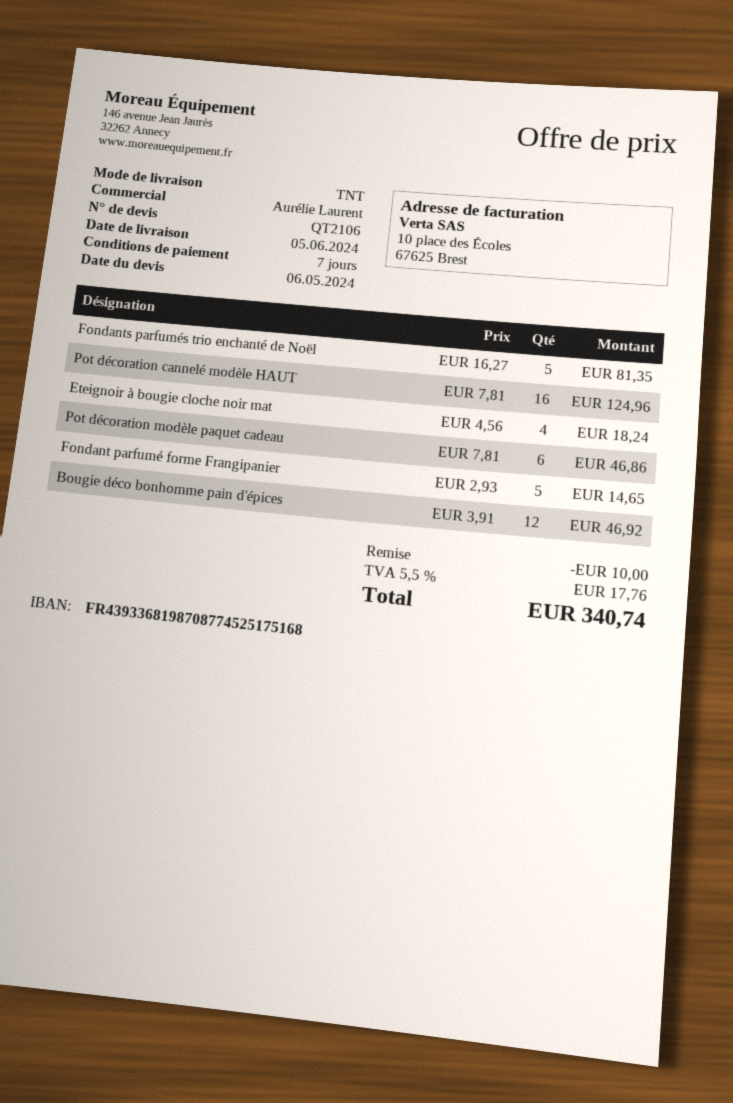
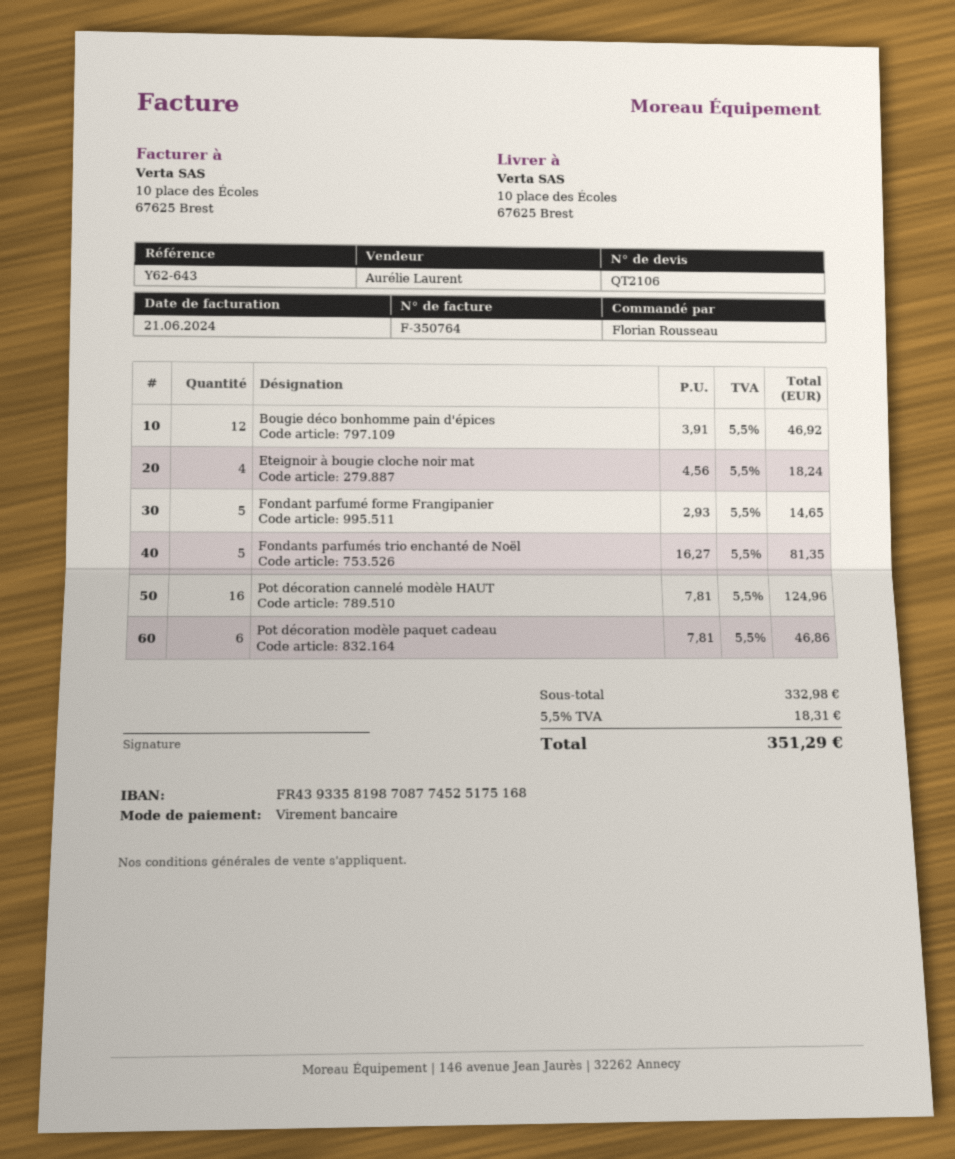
bank account: FR4393368198708774525175168 -> FR4393358198708774525175168
discount: 10.00 -> none
tax: 5.5% = 17.76 -> 5.5% = 18.31
total: 340.74 -> 351.29

